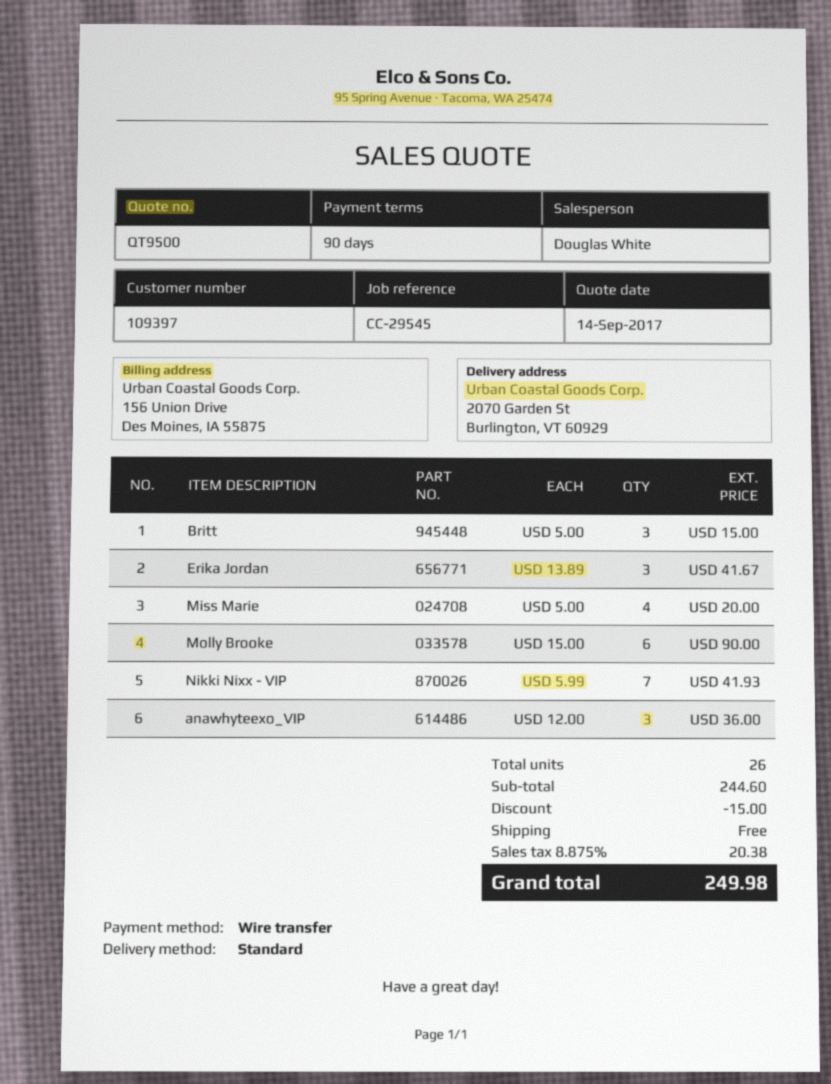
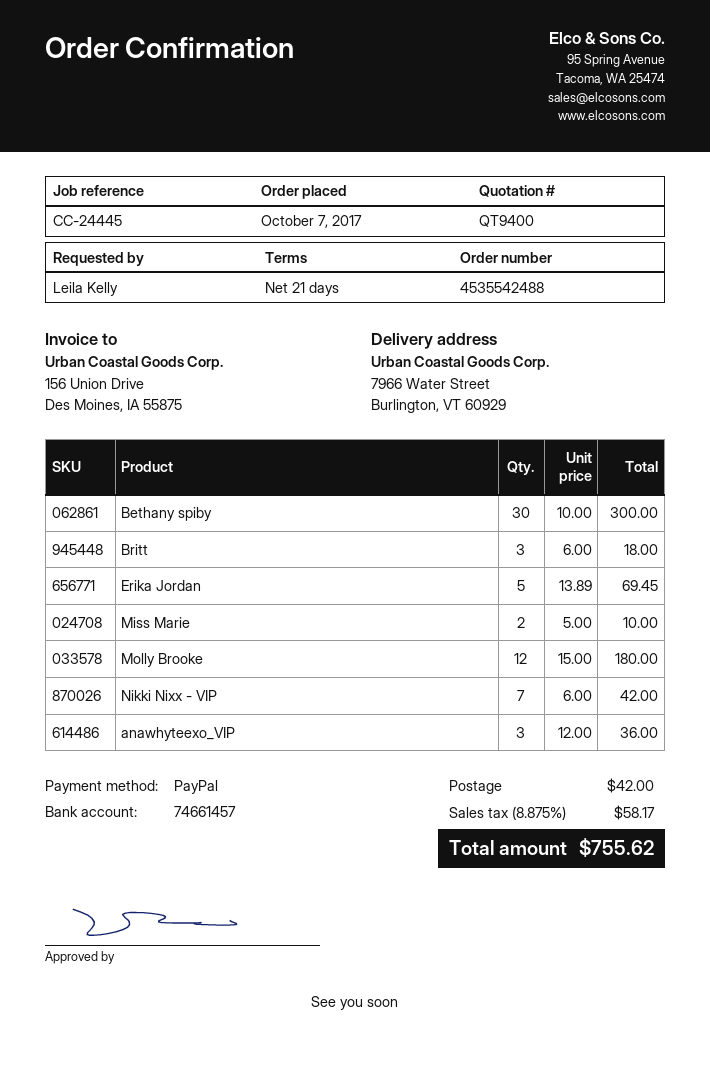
quote number: QT9500 -> QT9400
payment terms: 90 days -> 21 days
reference: CC-29545 -> CC-24445
payment method: bank transfer -> PayPal
ship to: 2070 Garden St, Burlington, VT 60929 -> 7966 Water Street, Burlington, VT 60929
Britt: 3 x 5.00 = 15.00 -> 3 x 6.00 = 18.00
Erika Jordan: 3 x 13.89 = 41.67 -> 5 x 13.89 = 69.45
Miss Marie: 4 x 5.00 = 20.00 -> 2 x 5.00 = 10.00
Molly Brooke: 6 x 15.00 = 90.00 -> 12 x 15.00 = 180.00
Nikki Nixx - VIP: 7 x 5.99 = 41.93 -> 7 x 6.00 = 42.00
Bethany spiby: none -> 30 x 10.00 = 300.00
discount: 15.00 -> none
shipping: 0.00 -> 42.00
tax: 8.875% = 20.38 -> 8.875% = 58.17
total: 249.98 -> 755.62

